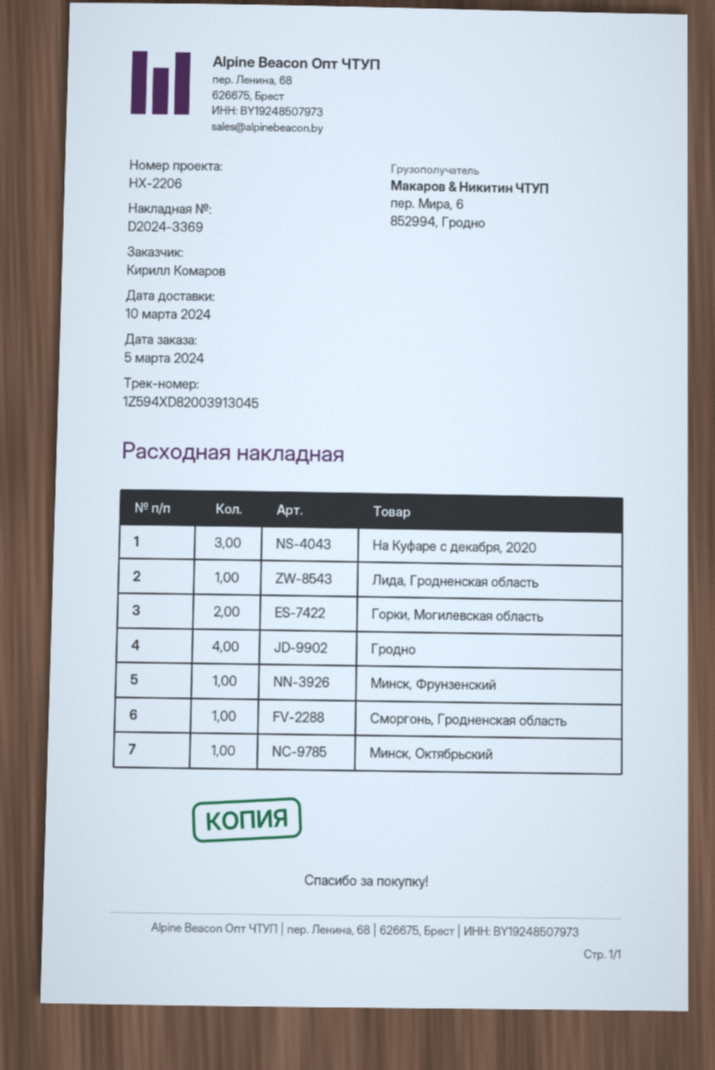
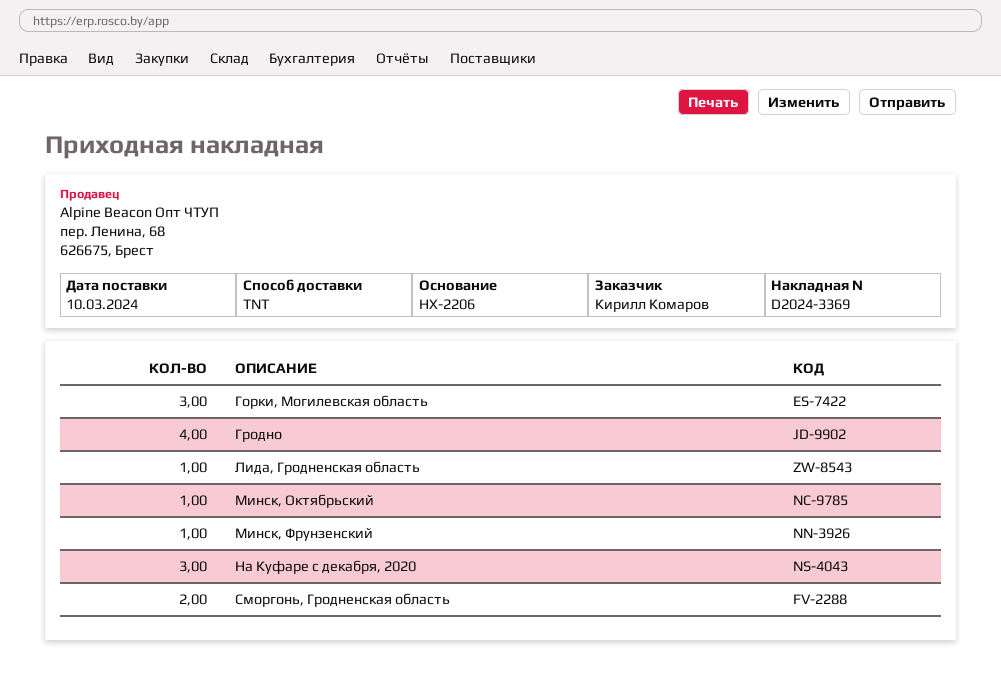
Горки, Могилевская область: 2 -> 3
Сморгонь, Гродненская область: 1 -> 2

